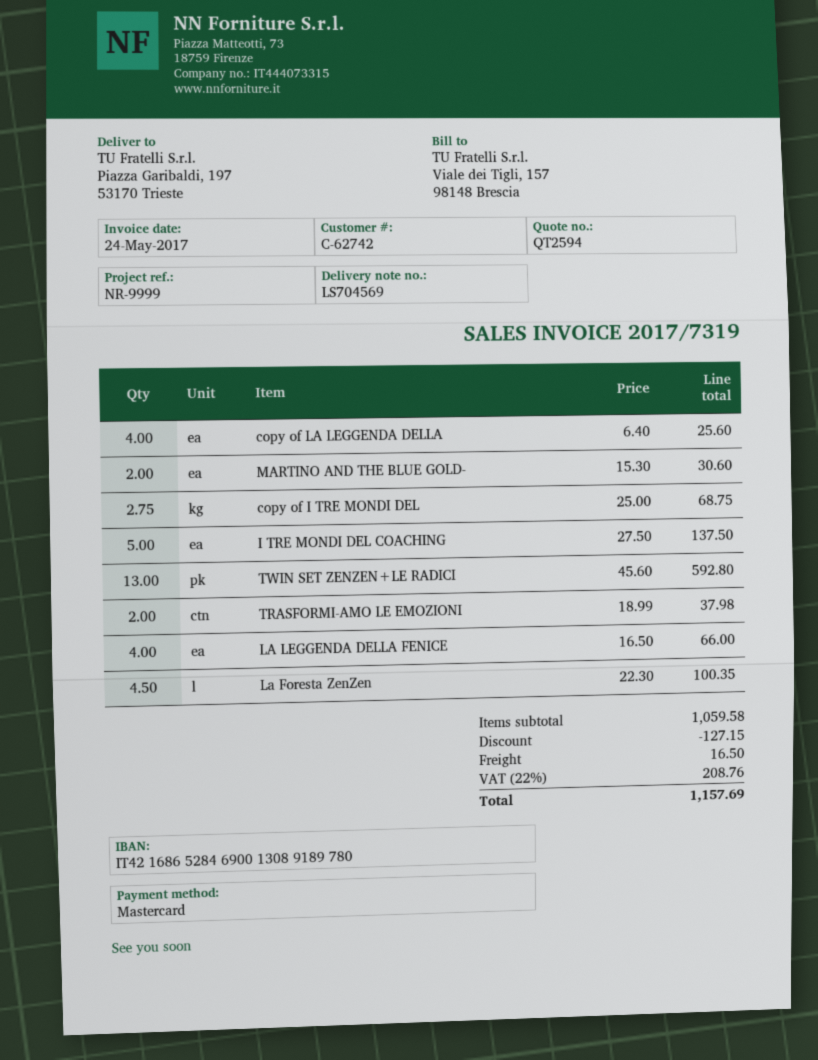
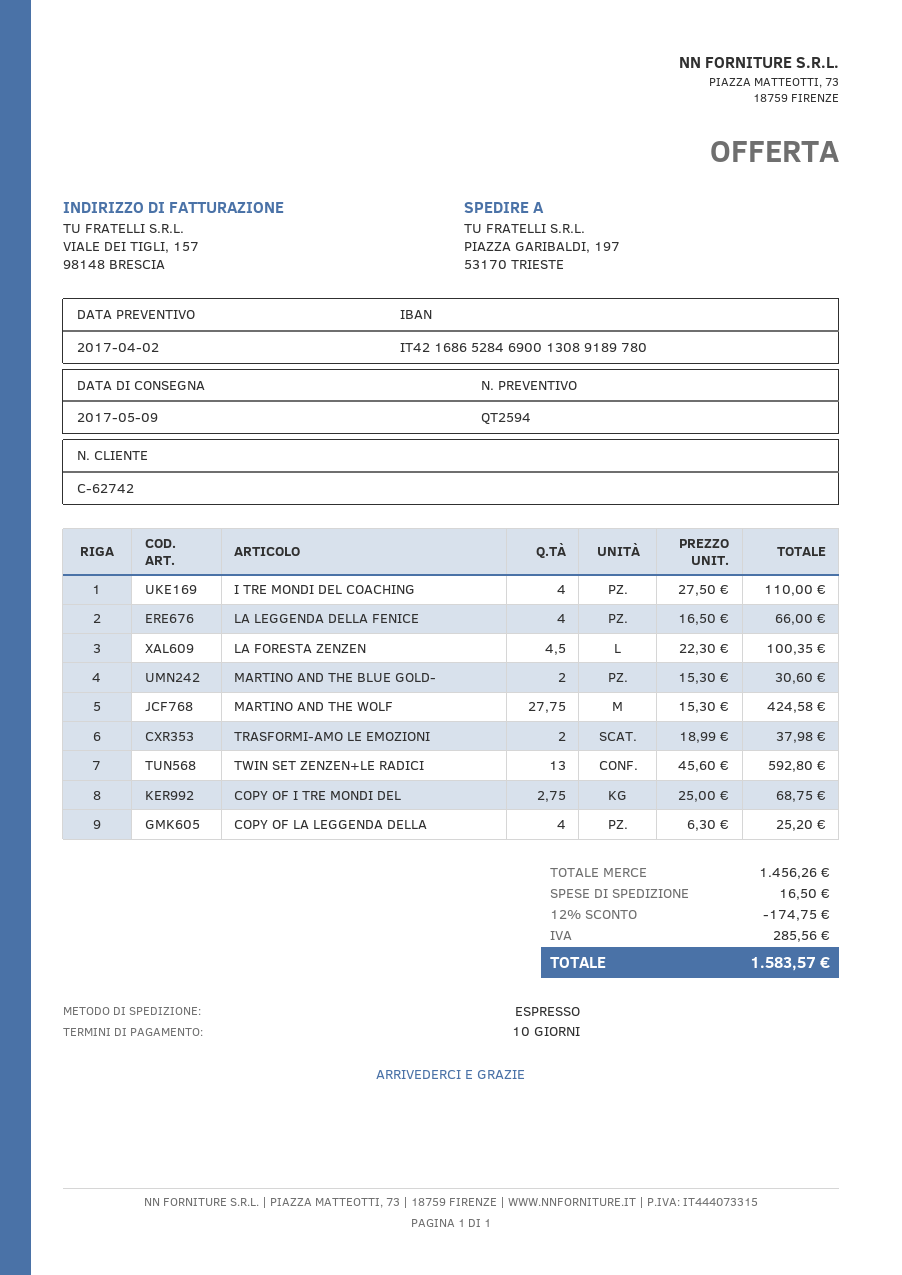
copy of LA LEGGENDA DELLA: 4 x 6.40 = 25.60 -> 4 x 6.30 = 25.20
I TRE MONDI DEL COACHING: 5 x 27.50 = 137.50 -> 4 x 27.50 = 110.00
MARTINO AND THE WOLF: none -> 27.75 x 15.30 = 424.58
subtotal: 1059.58 -> 1456.26
discount: 127.15 -> 174.75
tax: 208.76 -> 285.56
total: 1157.69 -> 1583.57

